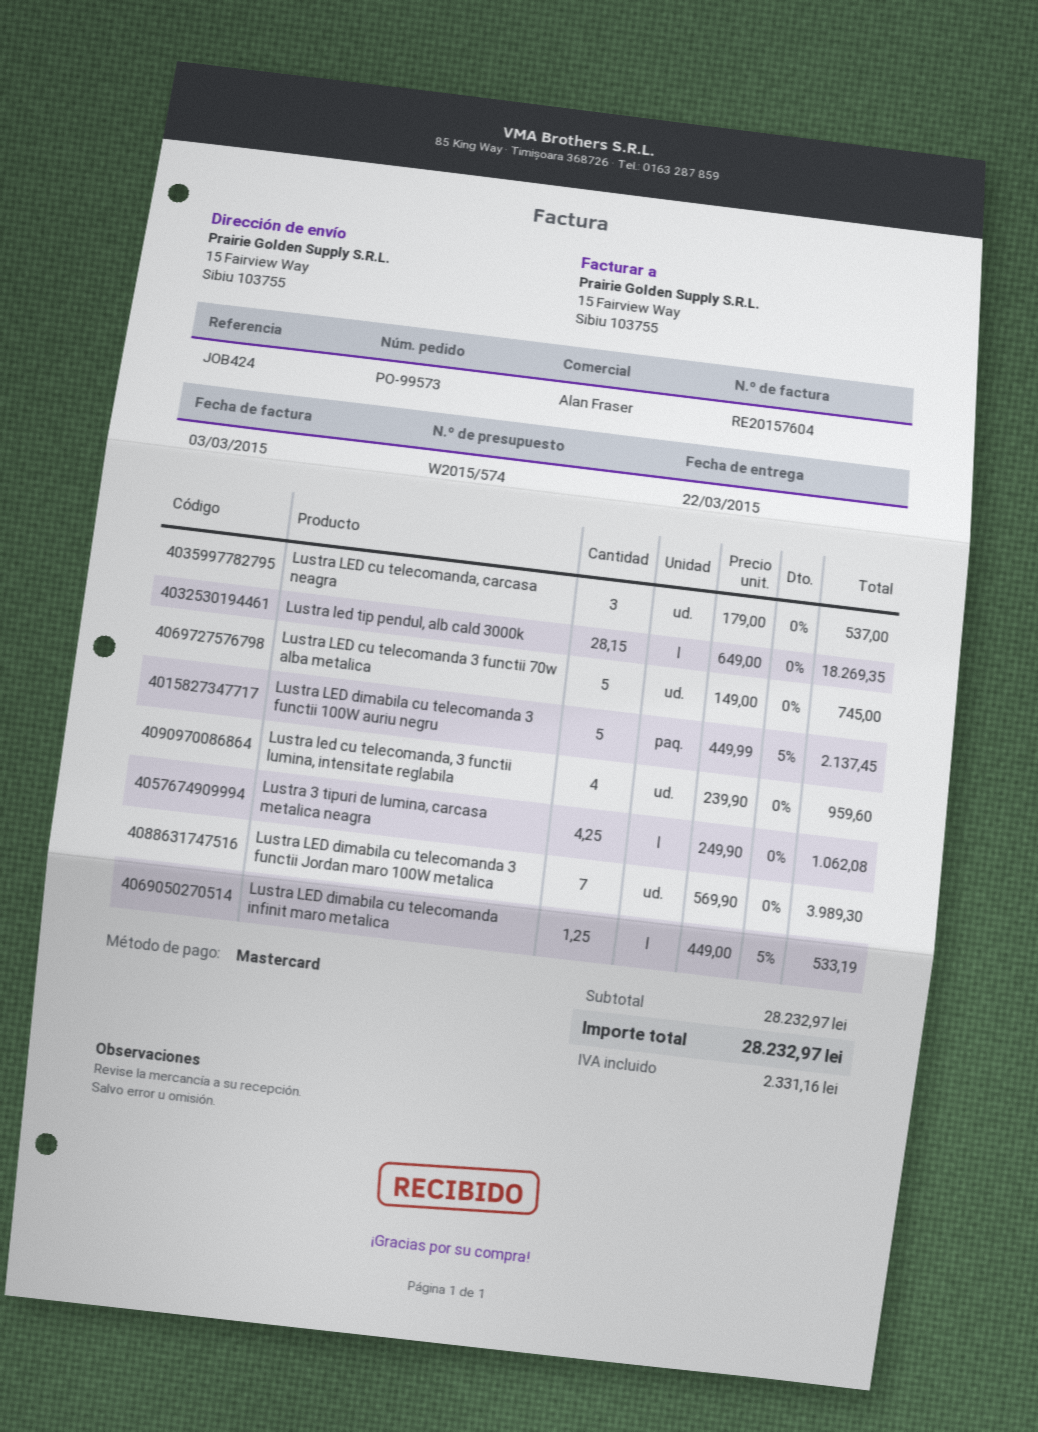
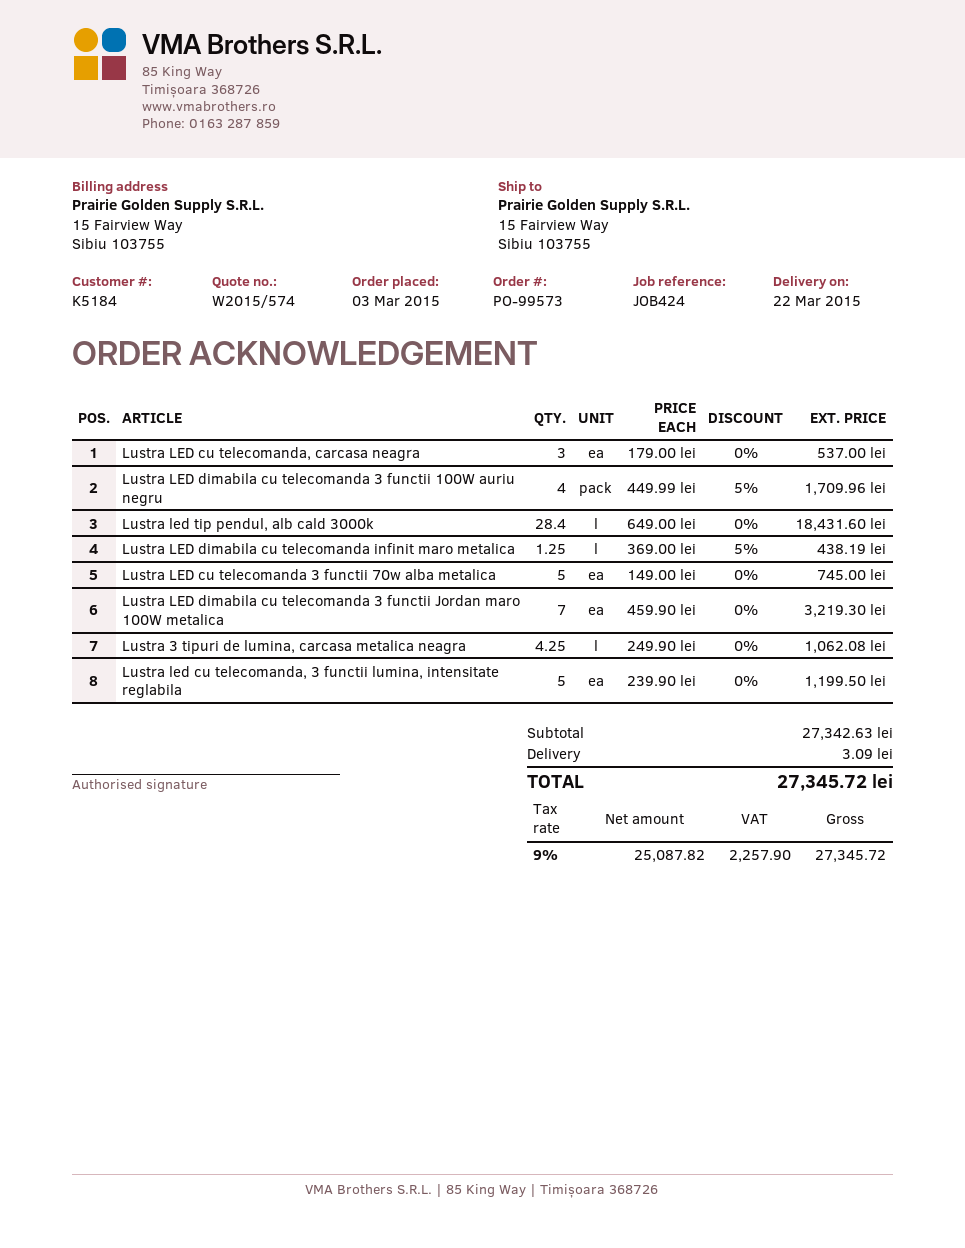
Lustra led tip pendul, alb cald 3000k: 28.15 x 649.00 = 18269.35 -> 28.4 x 649.00 = 18431.60
Lustra LED dimabila cu telecomanda 3 functii 100W auriu negru: 5 x 449.99 - 5% = 2137.45 -> 4 x 449.99 - 5% = 1709.96
Lustra led cu telecomanda, 3 functii lumina, intensitate reglabila: 4 x 239.90 = 959.60 -> 5 x 239.90 = 1199.50
Lustra LED dimabila cu telecomanda 3 functii Jordan maro 100W metalica: 7 x 569.90 = 3989.30 -> 7 x 459.90 = 3219.30
Lustra LED dimabila cu telecomanda infinit maro metalica: 1.25 x 449.00 - 5% = 533.19 -> 1.25 x 369.00 - 5% = 438.19
subtotal: 28232.97 -> 27342.63
shipping: none -> 3.09
tax: 2331.16 -> 2257.90
total: 28232.97 -> 27345.72

